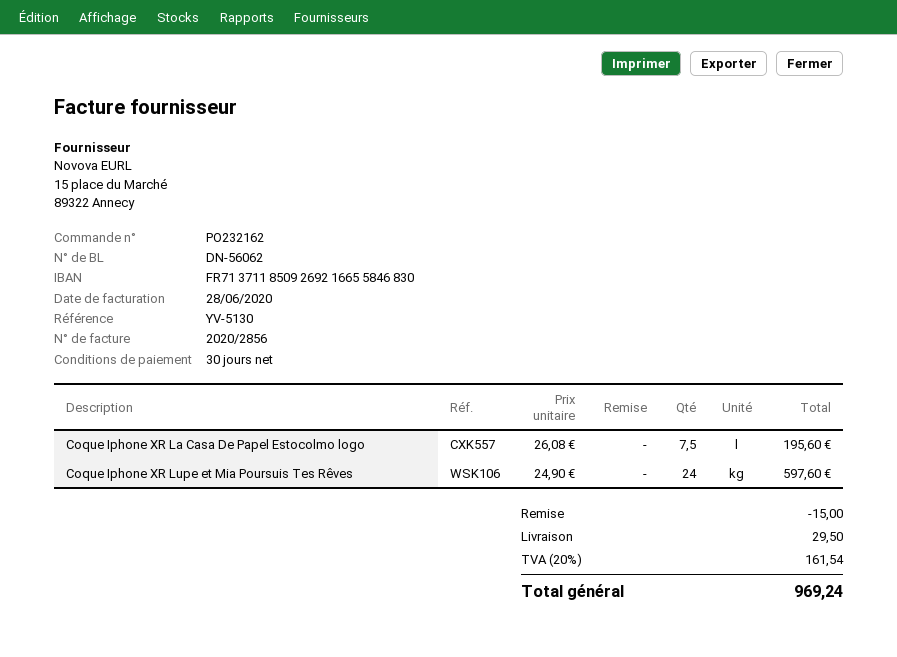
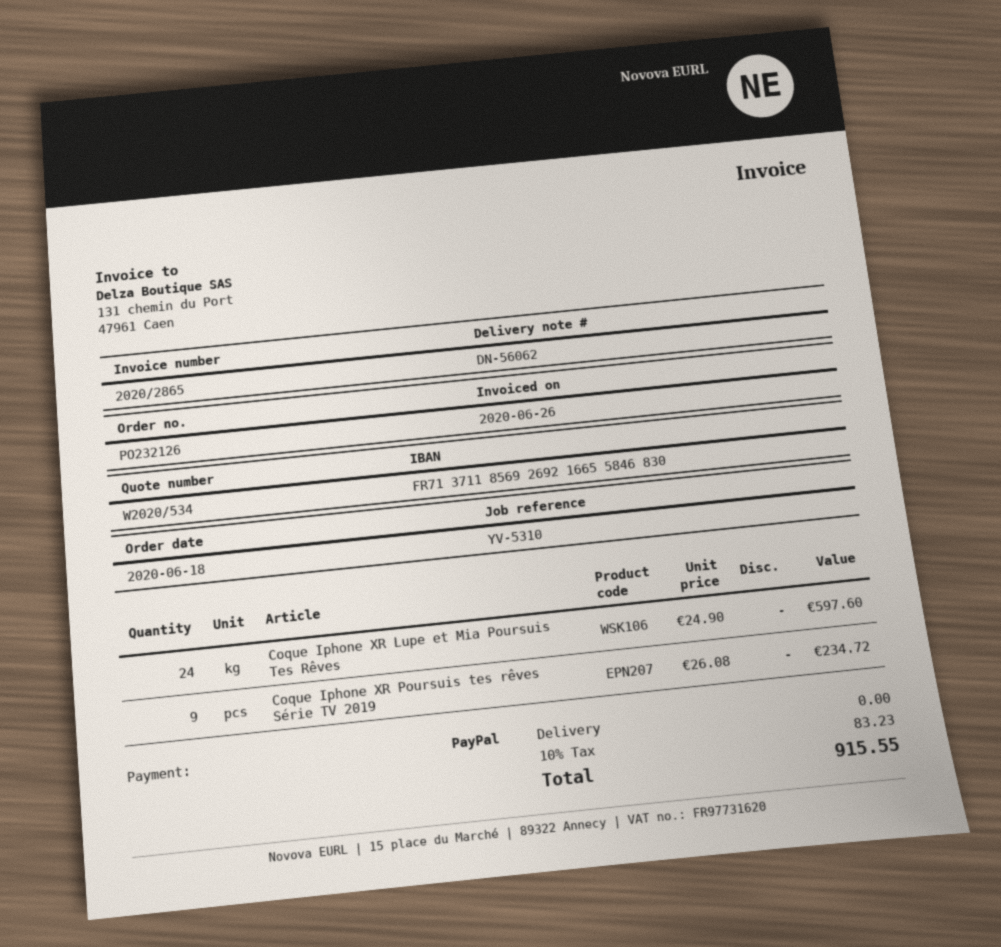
order number: PO232162 -> PO232126
invoice number: 2020/2856 -> 2020/2865
invoice date: 2020-06-28 -> 2020-06-26
reference: YV-5130 -> YV-5310
bank account: FR7137118509269216655846830 -> FR7137118569269216655846830
Coque Iphone XR La Casa De Papel Estocolmo logo: 7.5 x 26.08 = 195.60 -> none
Coque Iphone XR Poursuis tes rêves Série TV 2019: none -> 9 x 26.08 = 234.72
discount: 15.00 -> none
shipping: 29.50 -> 0.00
tax: 20% = 161.54 -> 10% = 83.23
total: 969.24 -> 915.55

